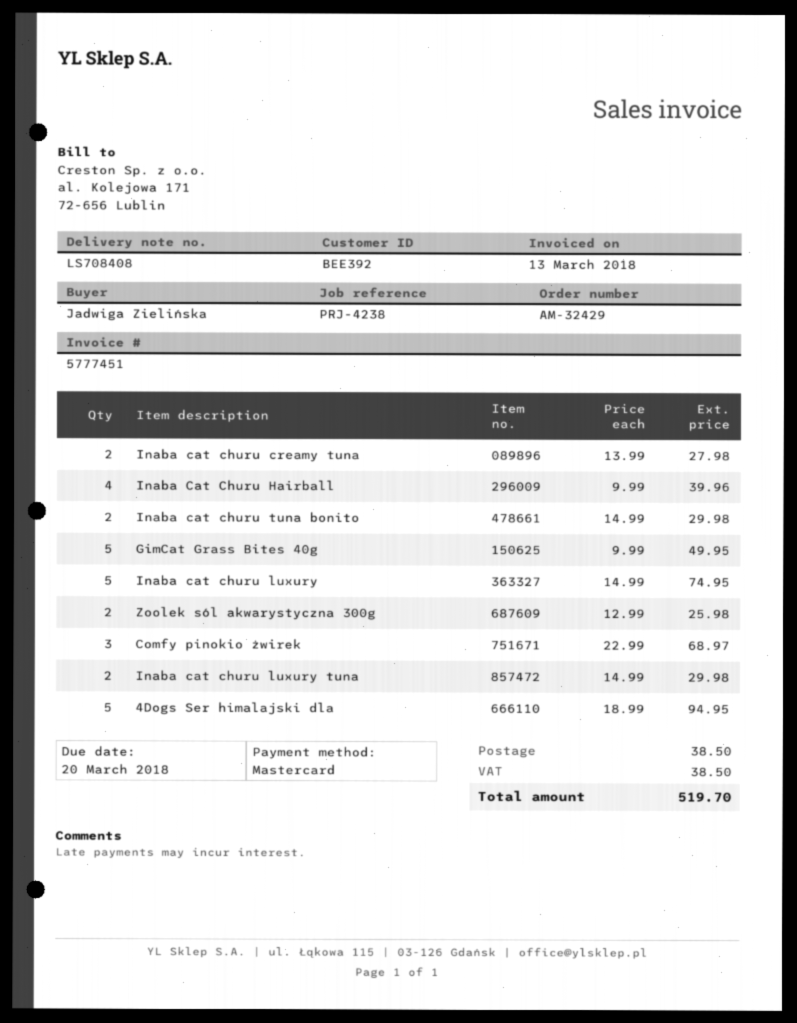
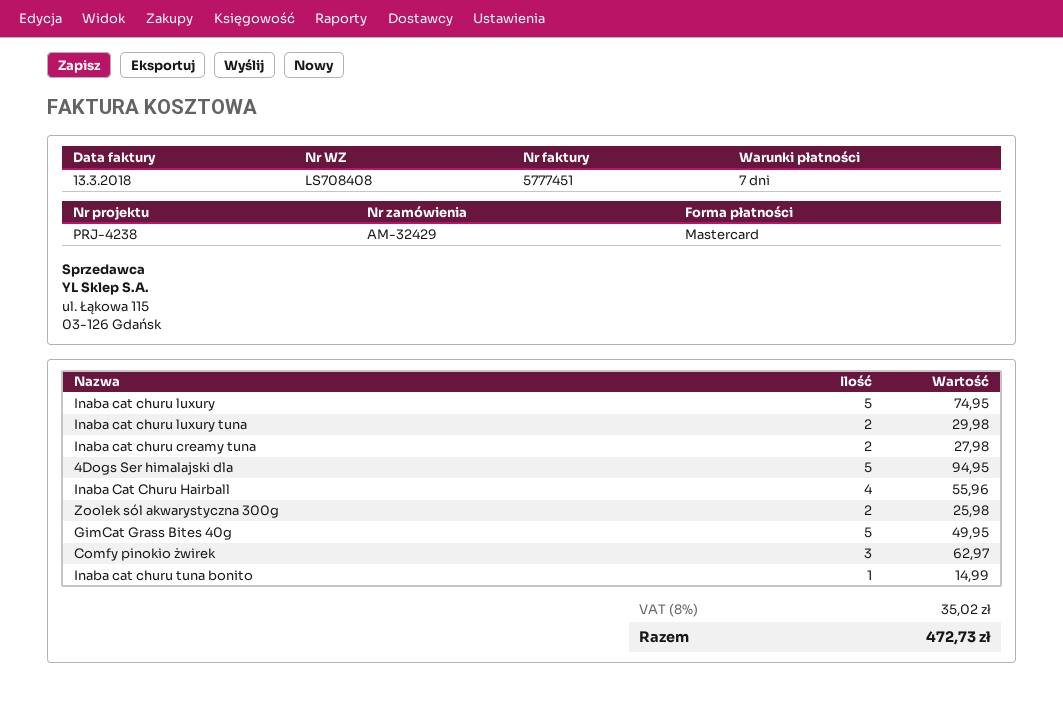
Inaba Cat Churu Hairball: 4 for 39.96 -> 4 for 55.96
Inaba cat churu tuna bonito: 2 for 29.98 -> 1 for 14.99
Comfy pinokio żwirek: 3 for 68.97 -> 3 for 62.97
shipping: 38.50 -> none
tax: 38.50 -> 35.02
total: 519.70 -> 472.73

